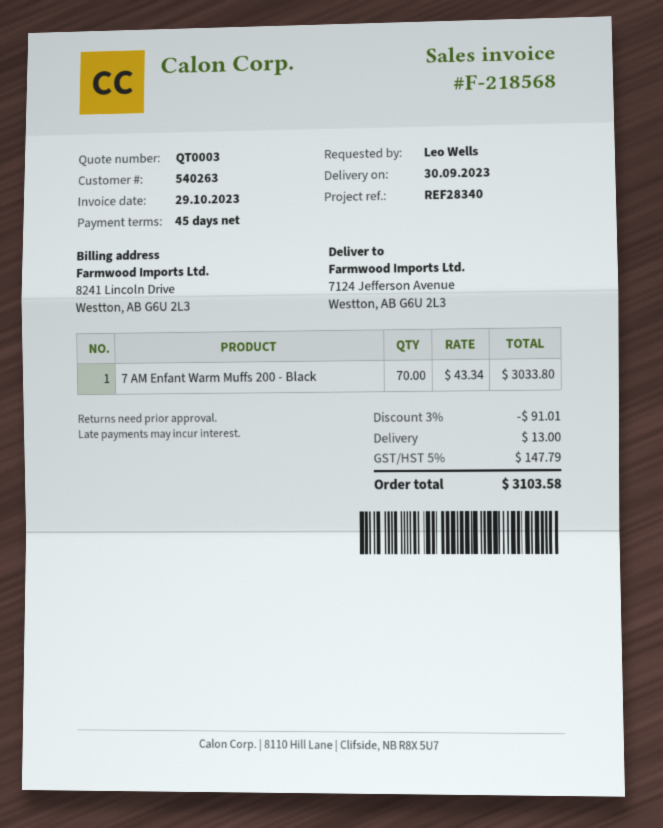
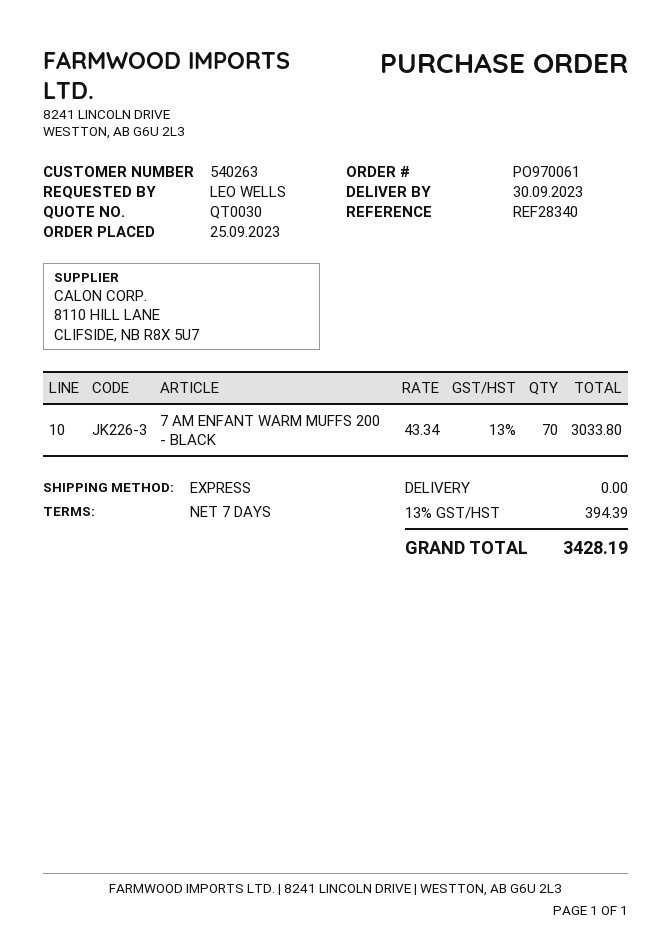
quote number: QT0003 -> QT0030
payment terms: 45 days -> 7 days
discount: 3% = 91.01 -> none
shipping: 13.00 -> 0.00
tax: 5% = 147.79 -> 13% = 394.39
total: 3103.58 -> 3428.19

